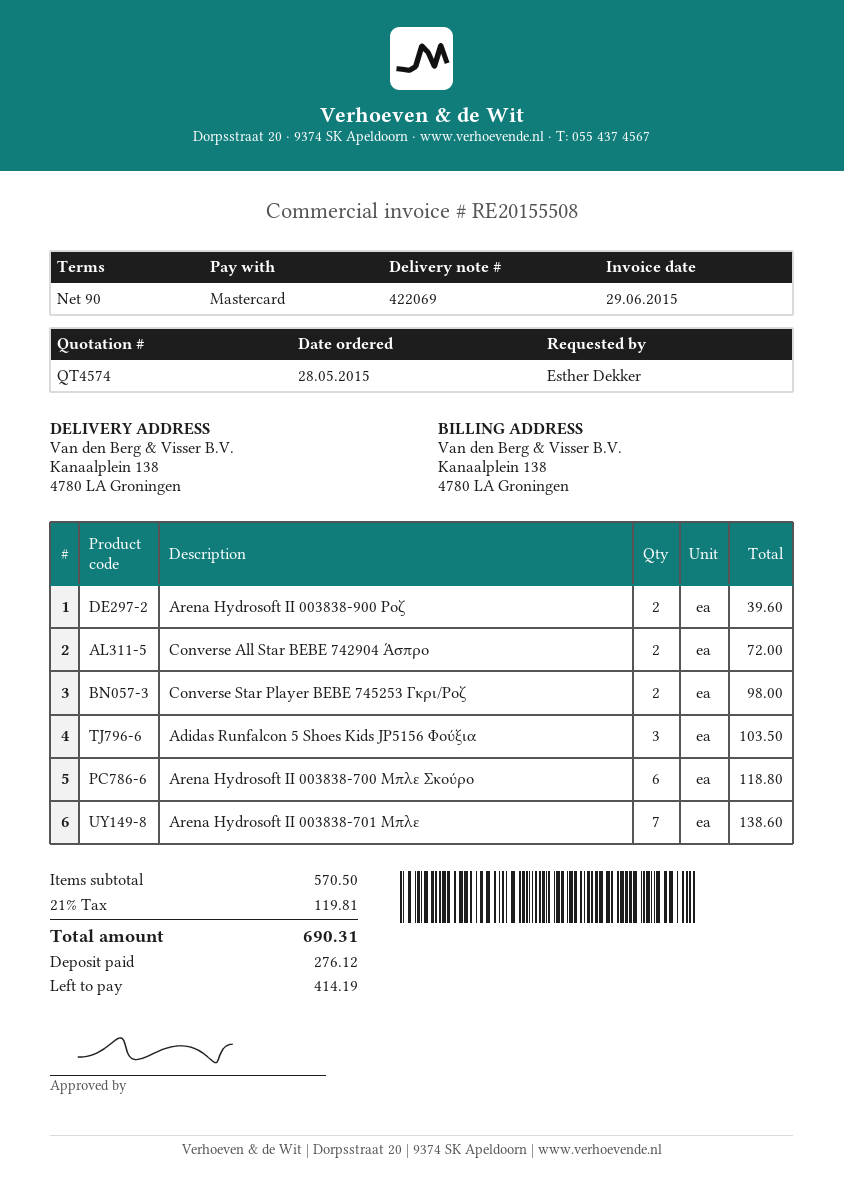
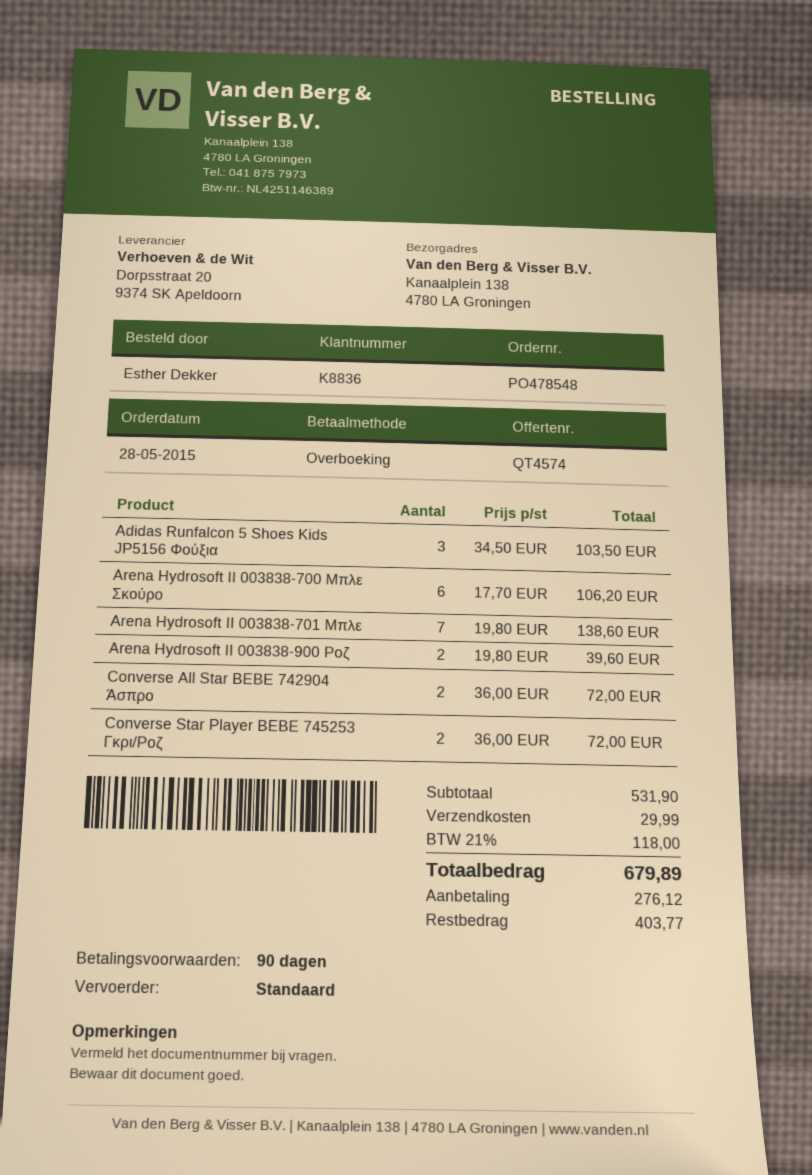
payment method: Mastercard -> bank transfer
Converse Star Player BEBE 745253 Γκρι/Ροζ: 2 for 98.00 -> 2 for 72.00
Arena Hydrosoft II 003838-700 Μπλε Σκούρο: 6 for 118.80 -> 6 for 106.20
subtotal: 570.50 -> 531.90
shipping: none -> 29.99
tax: 21% = 119.81 -> 21% = 118.00
total: 690.31 -> 679.89
balance: 414.19 -> 403.77

